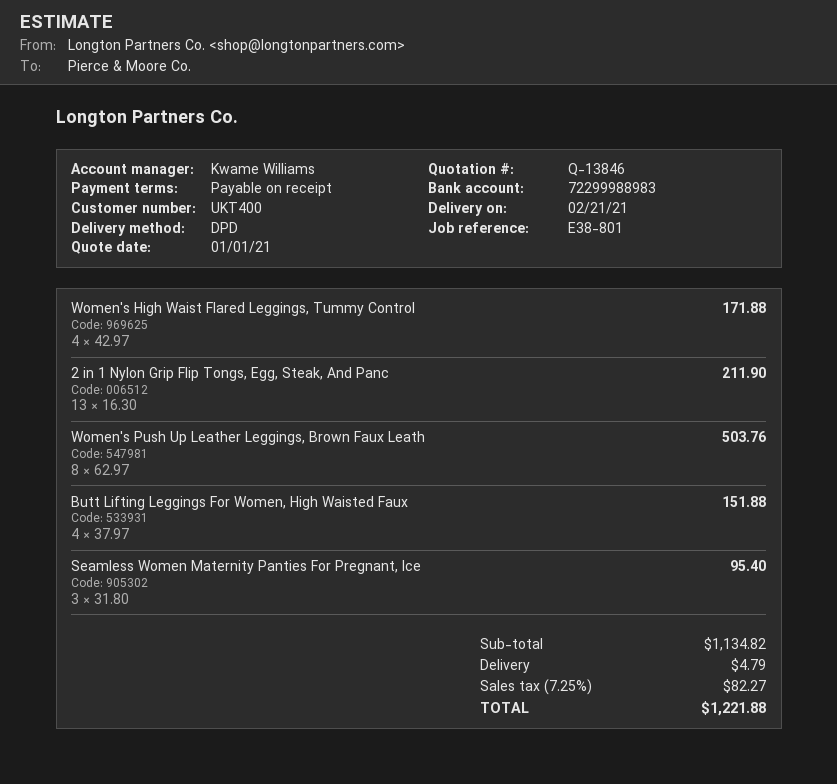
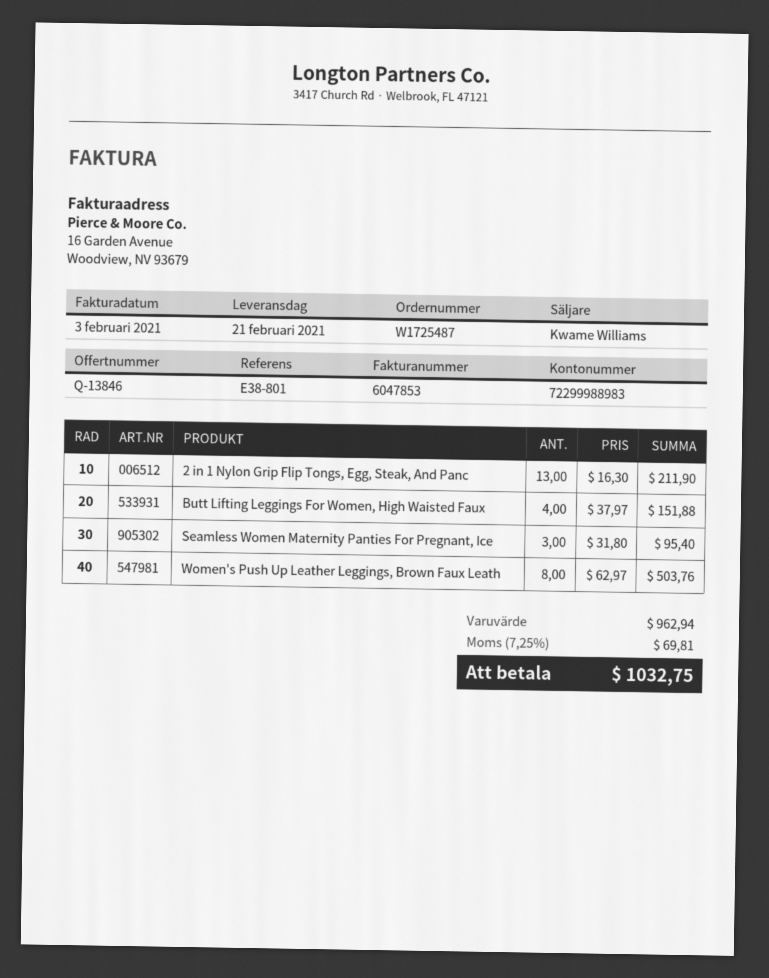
Women's High Waist Flared Leggings, Tummy Control: 4 x 42.97 = 171.88 -> none
subtotal: 1134.82 -> 962.94
shipping: 4.79 -> none
tax: 7.25% = 82.27 -> 7.25% = 69.81
total: 1221.88 -> 1032.75

